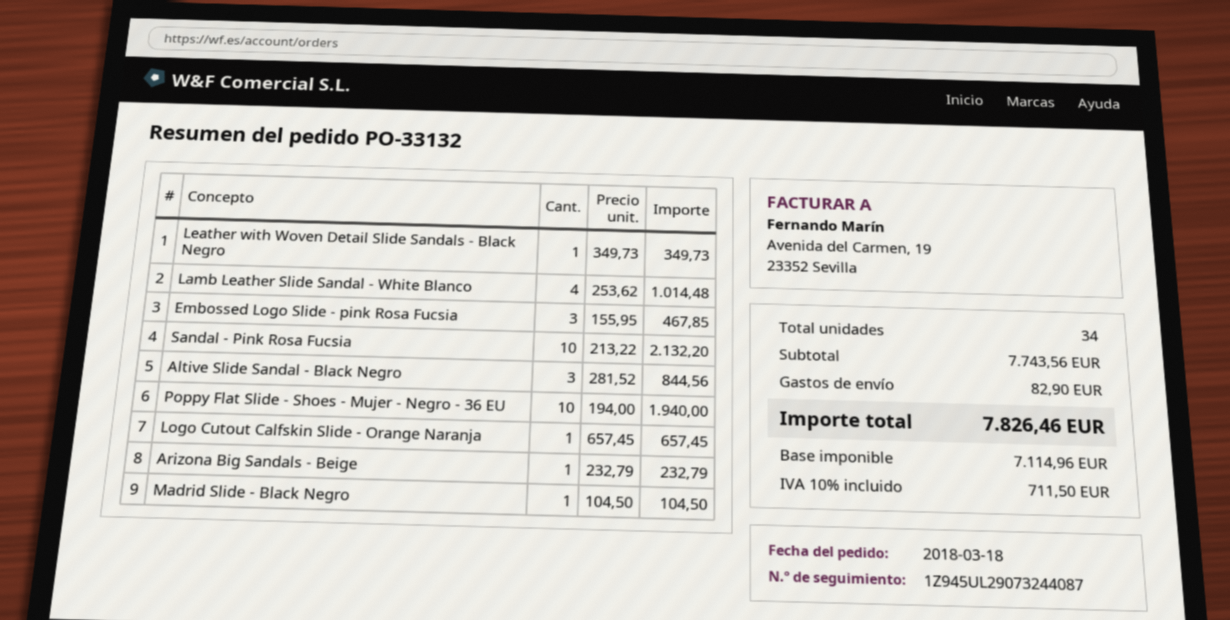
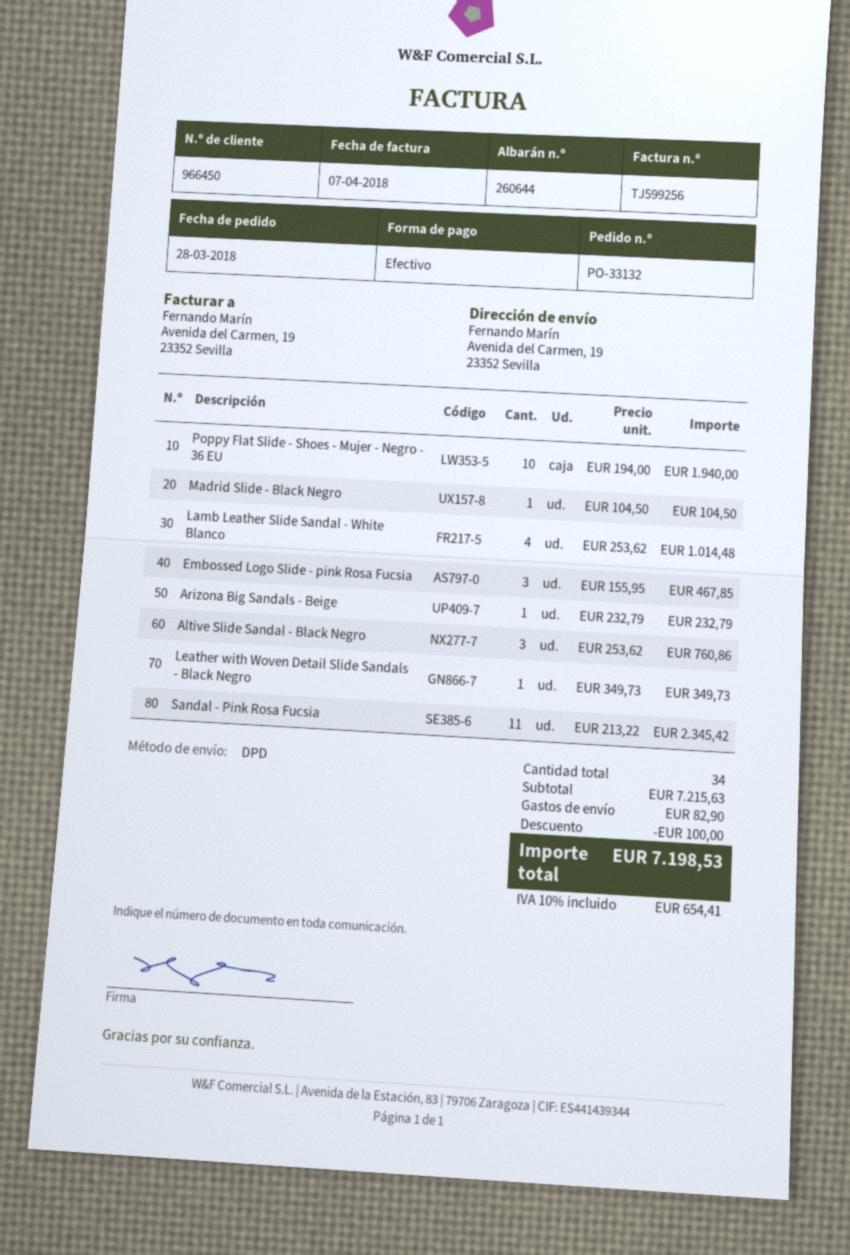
order date: 2018-03-18 -> 2018-03-28
Sandal - Pink Rosa Fucsia: 10 x 213.22 = 2132.20 -> 11 x 213.22 = 2345.42
Altive Slide Sandal - Black Negro: 3 x 281.52 = 844.56 -> 3 x 253.62 = 760.86
Logo Cutout Calfskin Slide - Orange Naranja: 1 x 657.45 = 657.45 -> none
subtotal: 7743.56 -> 7215.63
discount: none -> 100.00
tax: 10% = 711.50 -> 10% = 654.41
total: 7826.46 -> 7198.53

